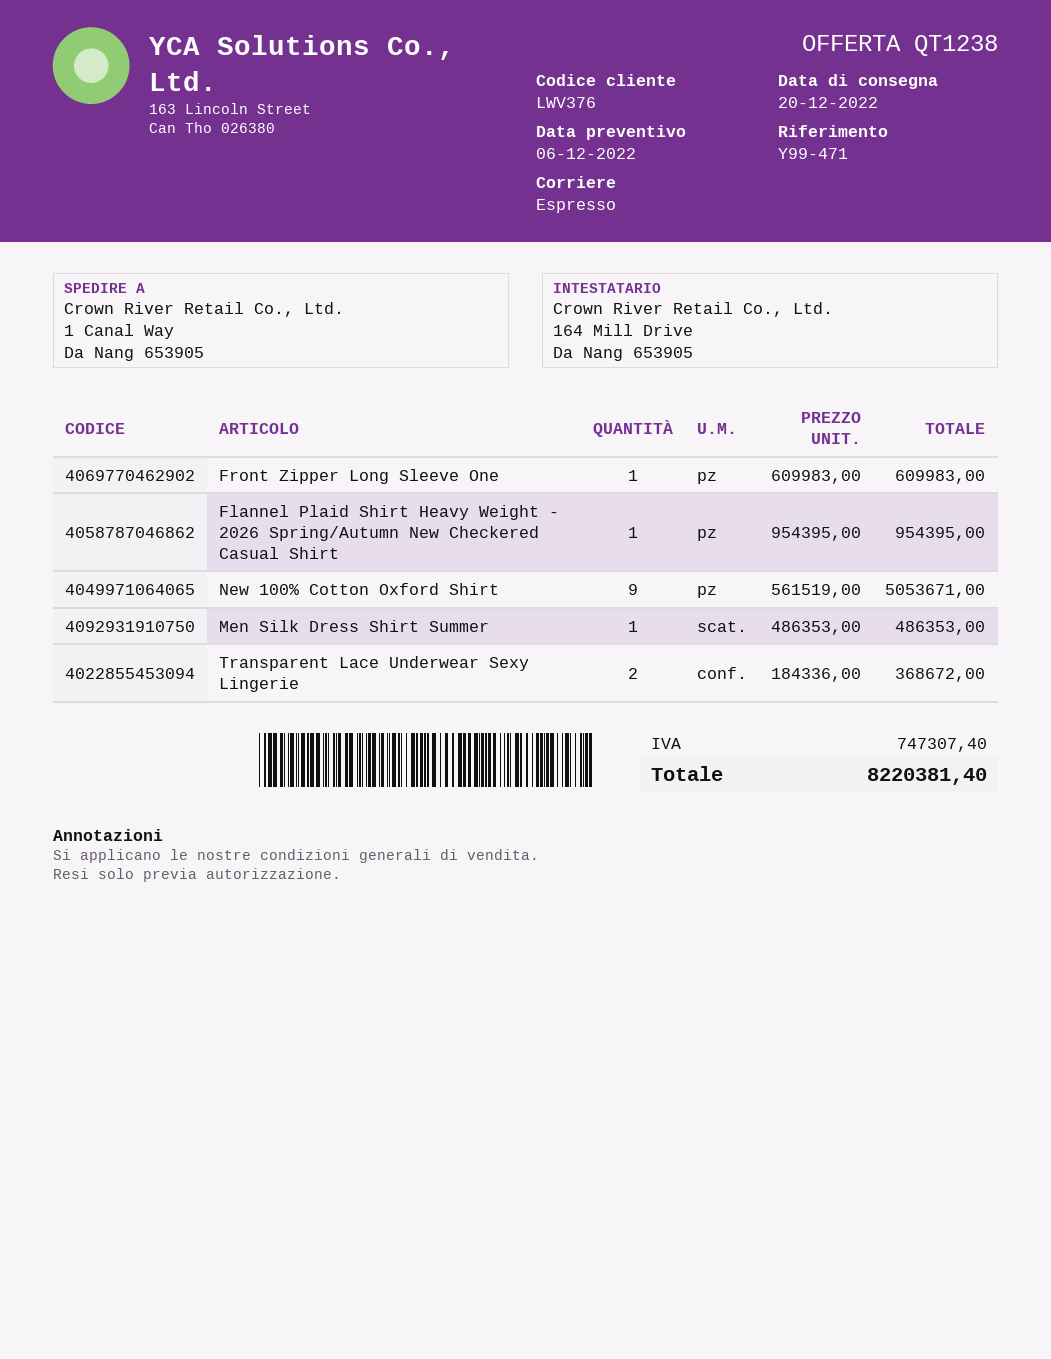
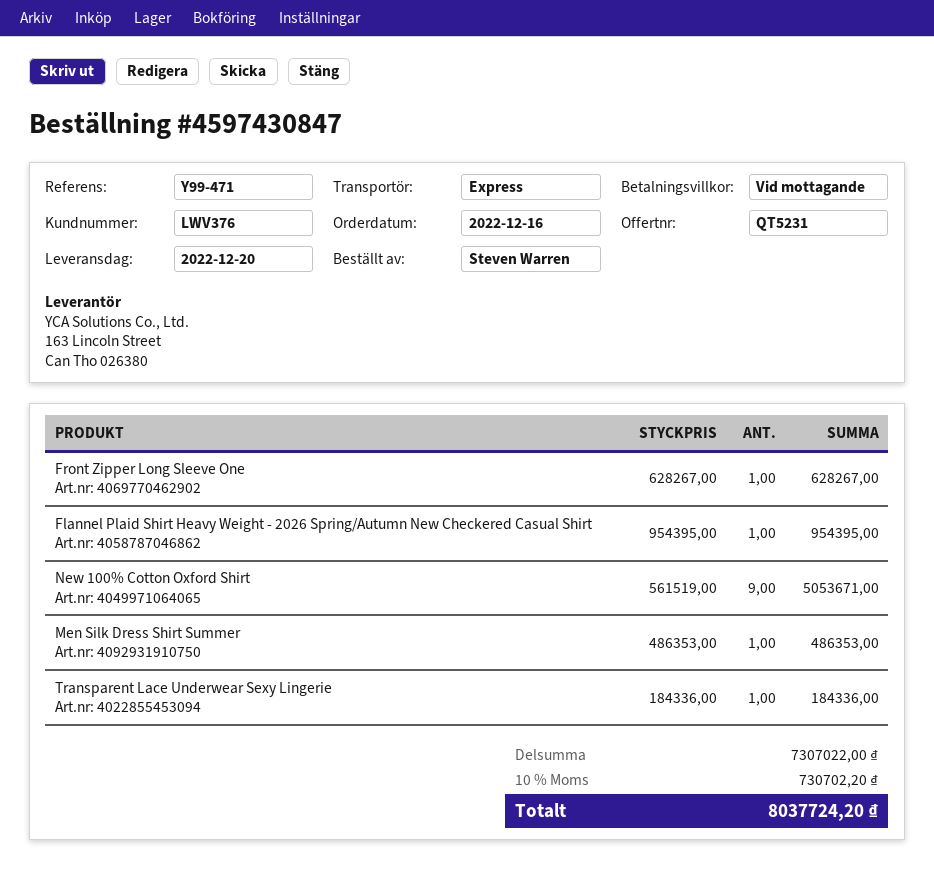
quote number: QT1238 -> QT5231
Front Zipper Long Sleeve One: 1 x 609983.00 = 609983.00 -> 1 x 628267.00 = 628267.00
Transparent Lace Underwear Sexy Lingerie: 2 x 184336.00 = 368672.00 -> 1 x 184336.00 = 184336.00
tax: 747307.40 -> 730702.20
total: 8220381.40 -> 8037724.20

